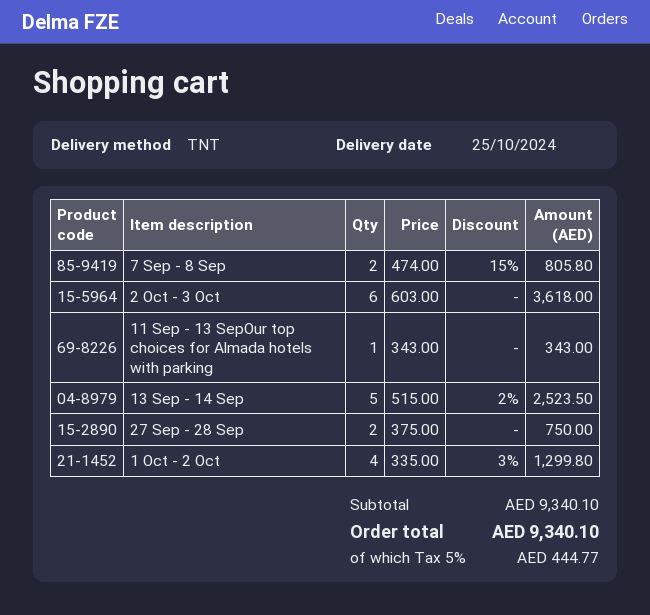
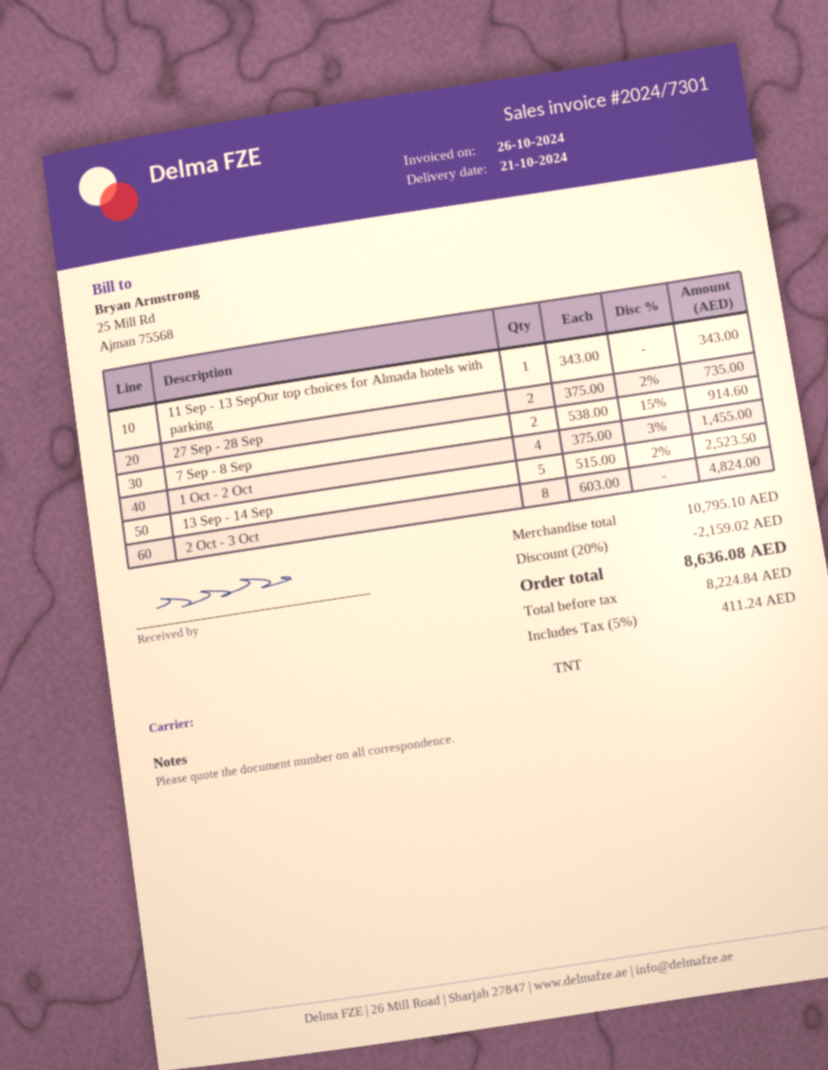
delivery date: 2024-10-25 -> 2024-10-21
7 Sep - 8 Sep: 2 x 474.00 - 15% = 805.80 -> 2 x 538.00 - 15% = 914.60
2 Oct - 3 Oct: 6 x 603.00 = 3618.00 -> 8 x 603.00 = 4824.00
27 Sep - 28 Sep: 2 x 375.00 = 750.00 -> 2 x 375.00 - 2% = 735.00
1 Oct - 2 Oct: 4 x 335.00 - 3% = 1299.80 -> 4 x 375.00 - 3% = 1455.00
subtotal: 9340.10 -> 10795.10
discount: none -> 20% = 2159.02
tax: 5% = 444.77 -> 5% = 411.24
total: 9340.10 -> 8636.08

